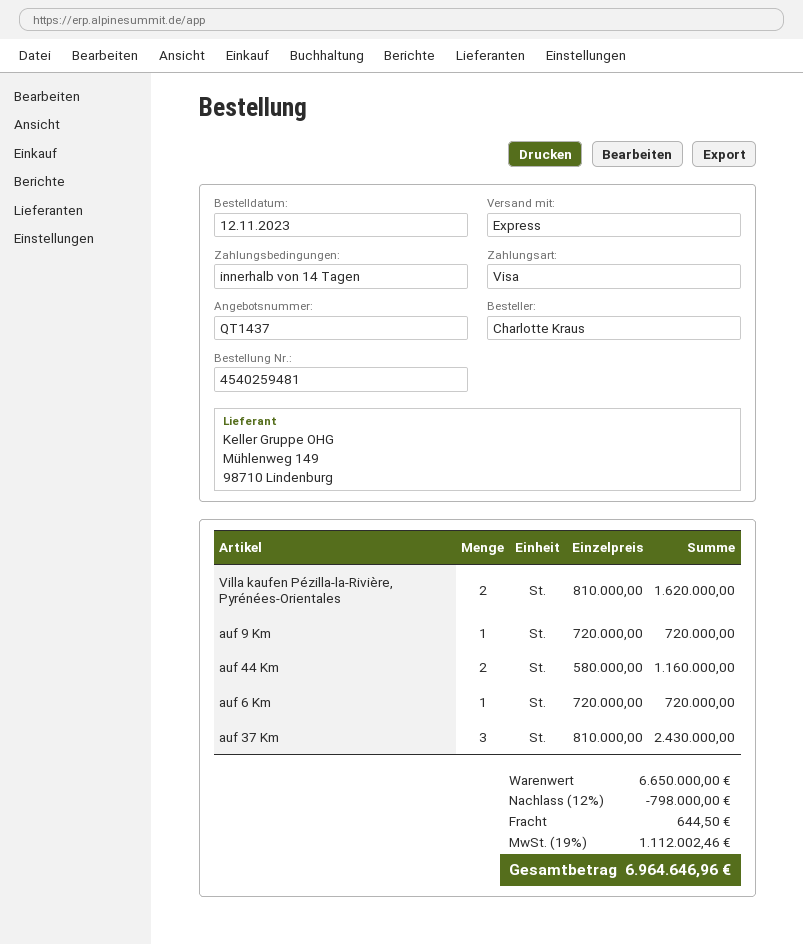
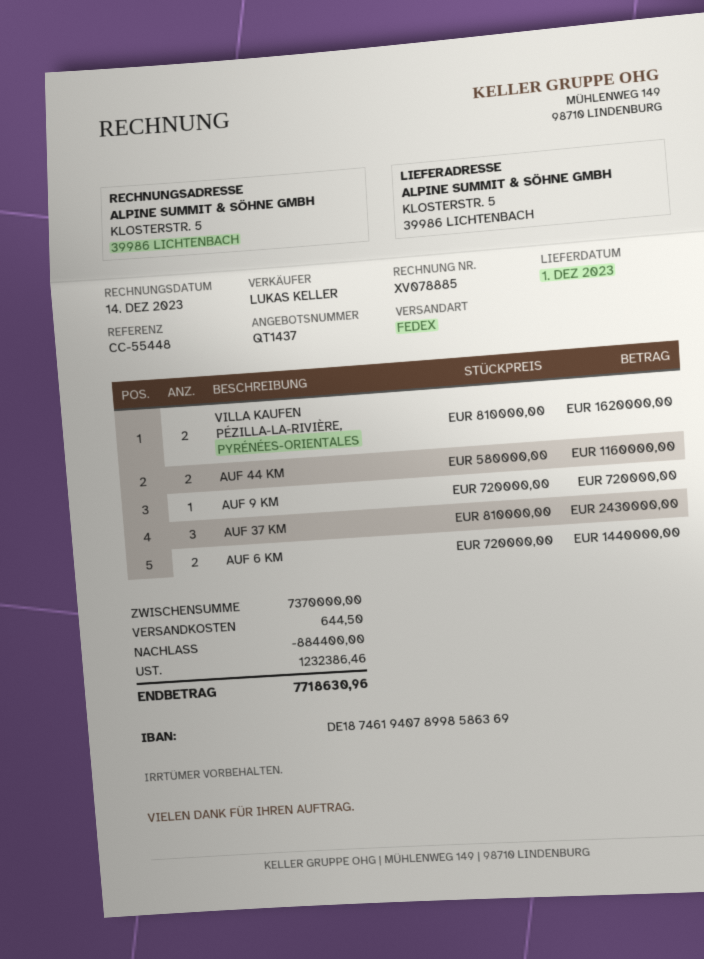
shipping method: express -> FedEx
auf 6 Km: 1 x 720000.00 = 720000.00 -> 2 x 720000.00 = 1440000.00
subtotal: 6650000.00 -> 7370000.00
discount: 798000.00 -> 884400.00
tax: 1112002.46 -> 1232386.46
total: 6964646.96 -> 7718630.96

